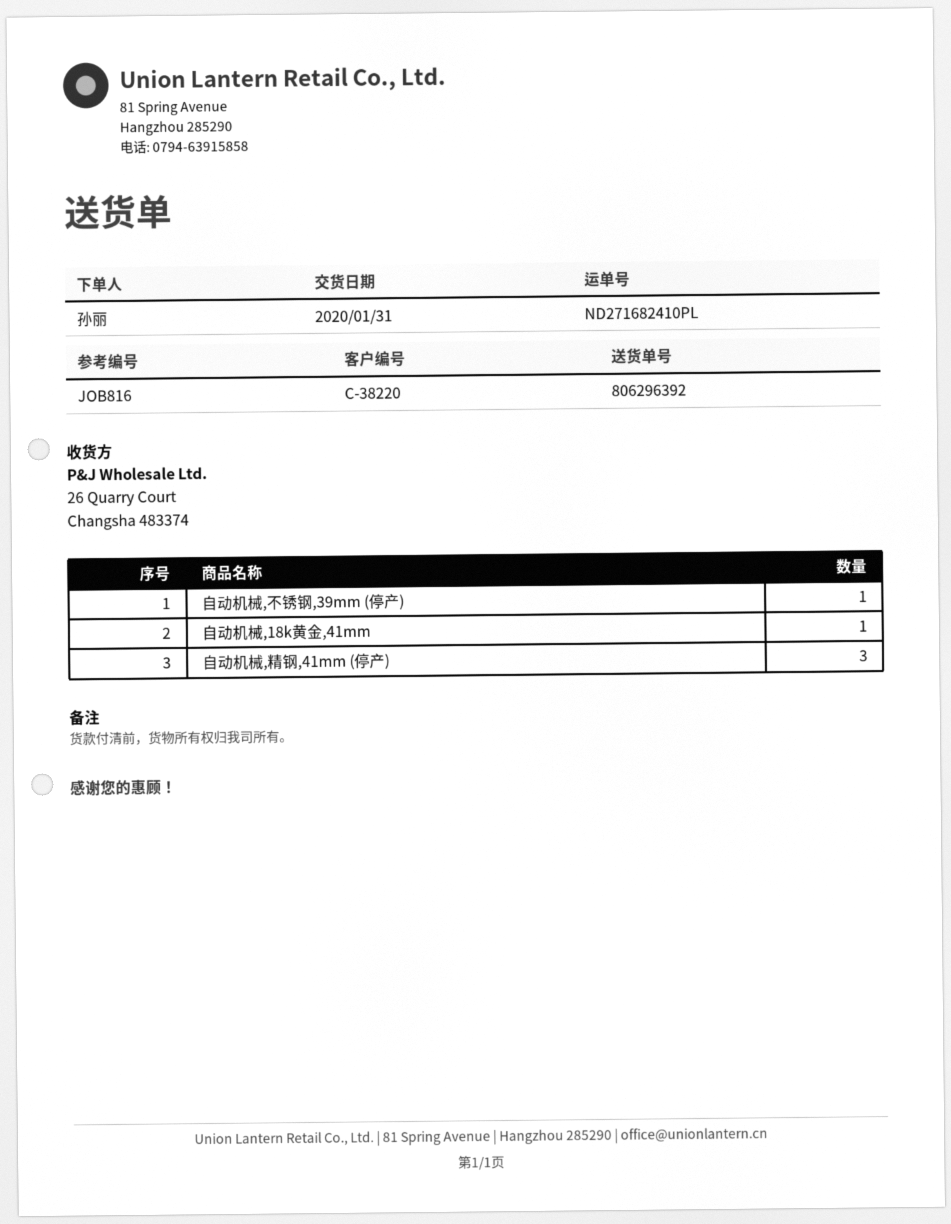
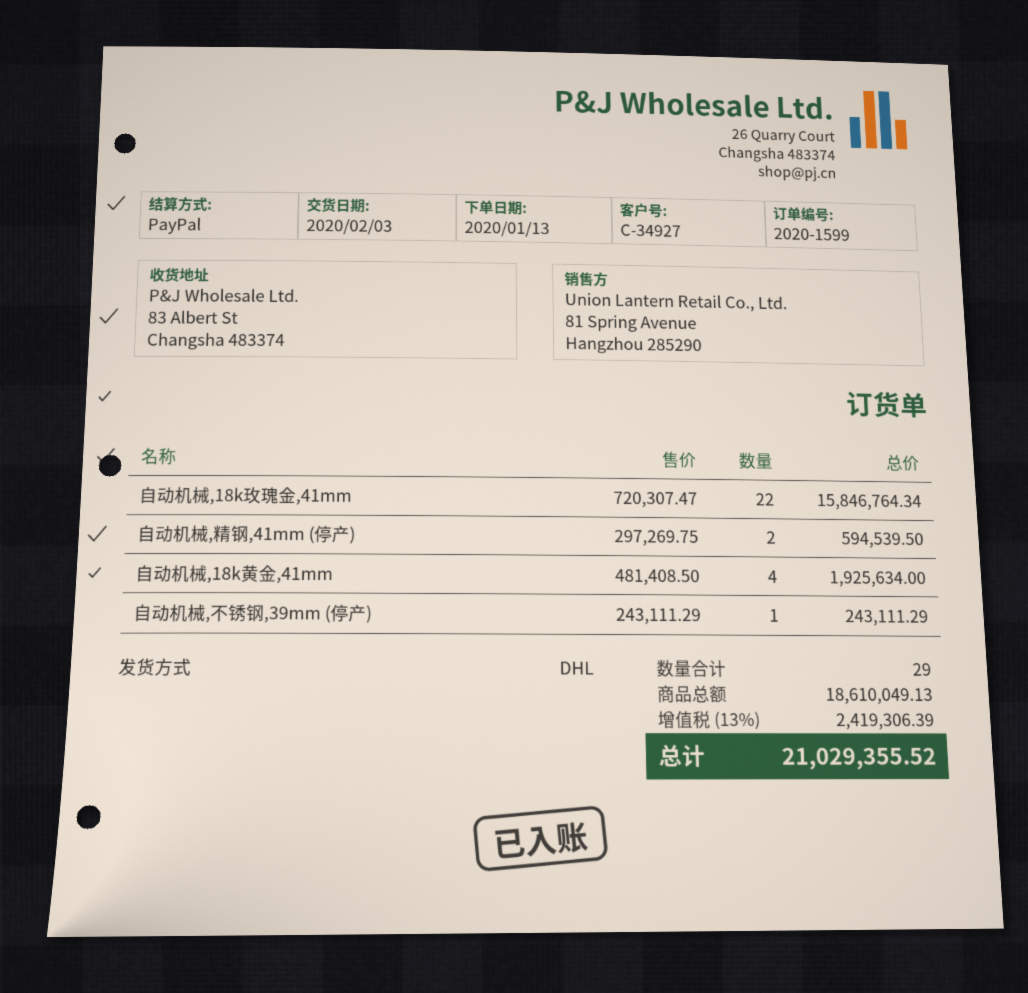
delivery date: 2020-01-31 -> 2020-02-03
customer number: C-38220 -> C-34927
ship to: 26 Quarry Court, Changsha 483374 -> 83 Albert St, Changsha 483374
自动机械,18k黄金,41mm: 1 -> 4
自动机械,精钢,41mm (停产): 3 -> 2
自动机械,18k玫瑰金,41mm: none -> 22

